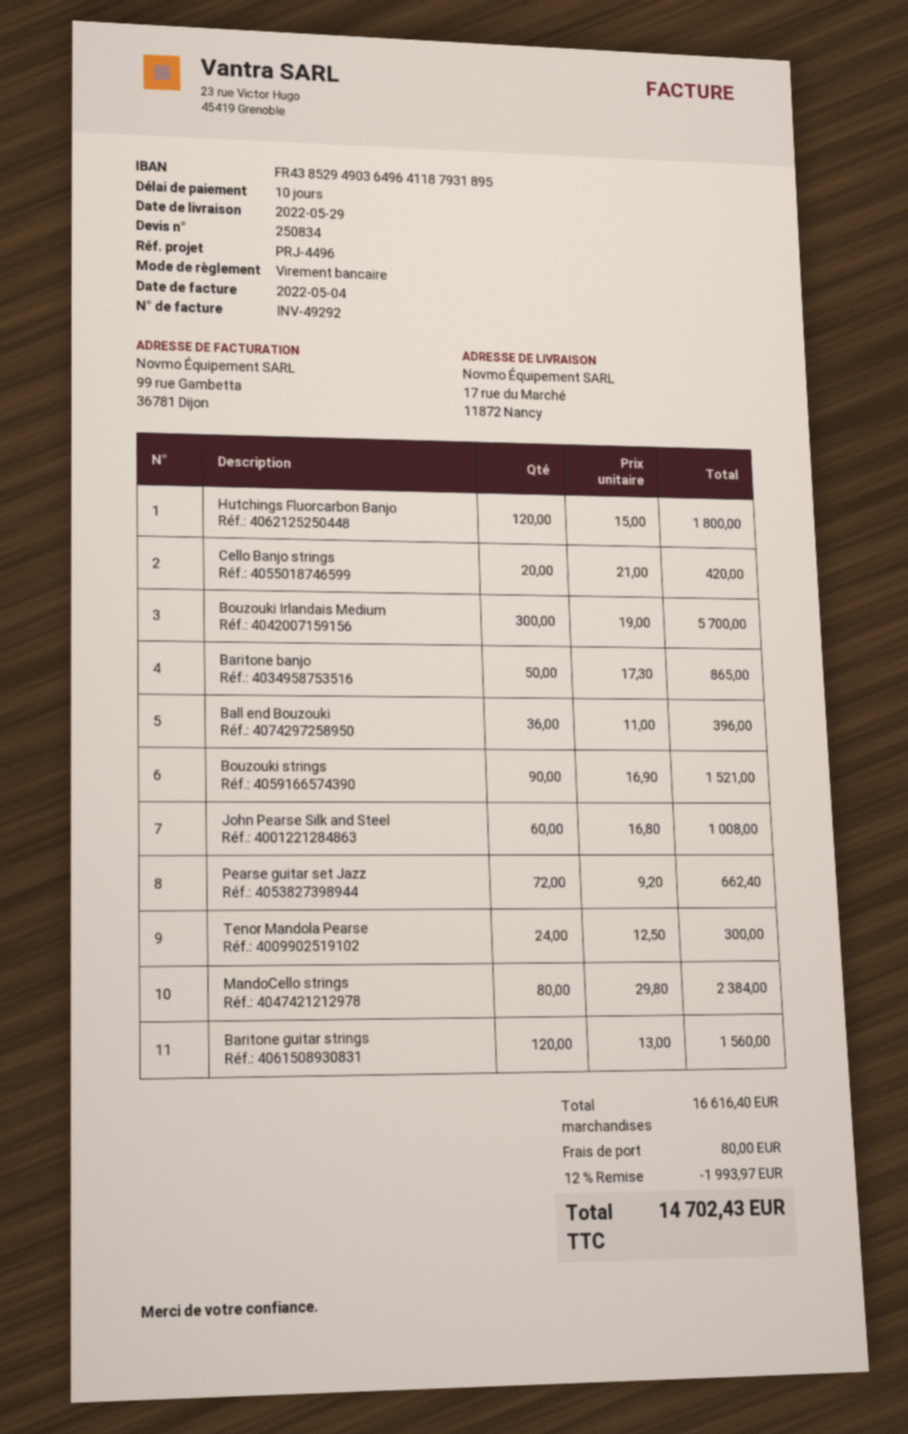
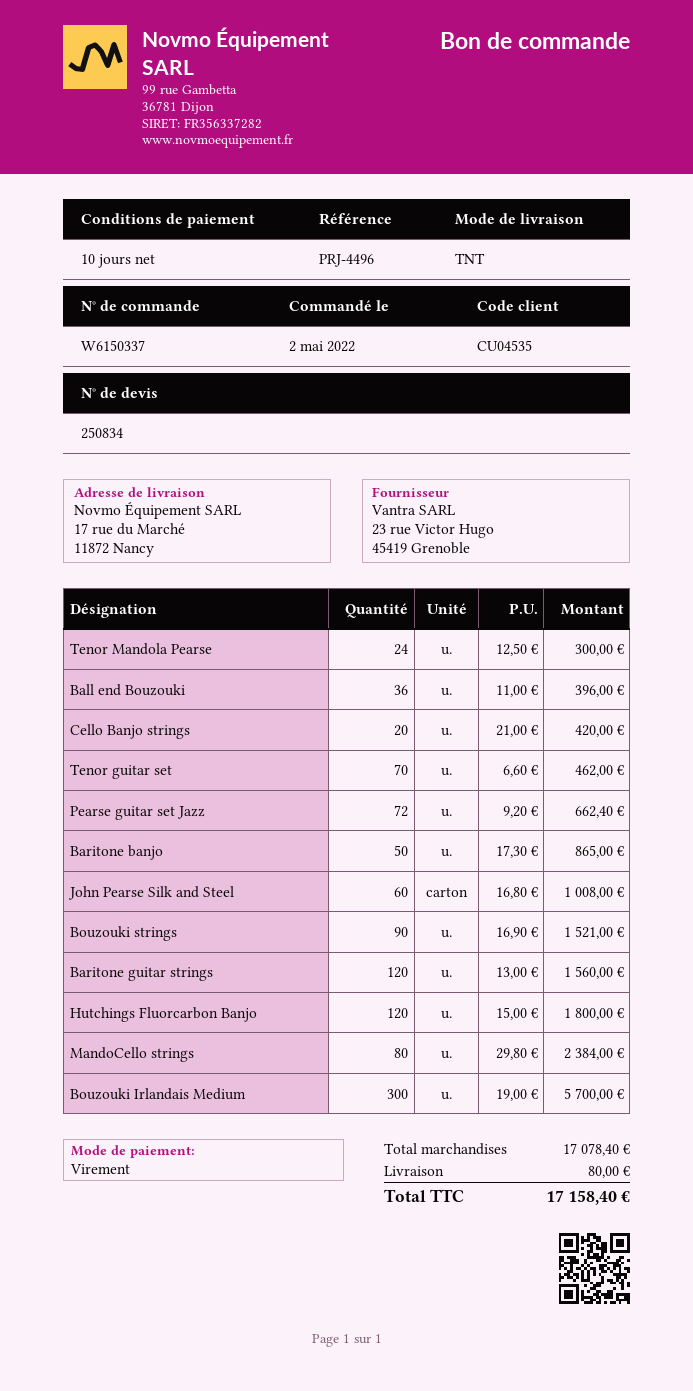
Tenor guitar set: none -> 70 x 6.60 = 462.00
subtotal: 16616.40 -> 17078.40
discount: 12% = 1993.97 -> none
total: 14702.43 -> 17158.40

